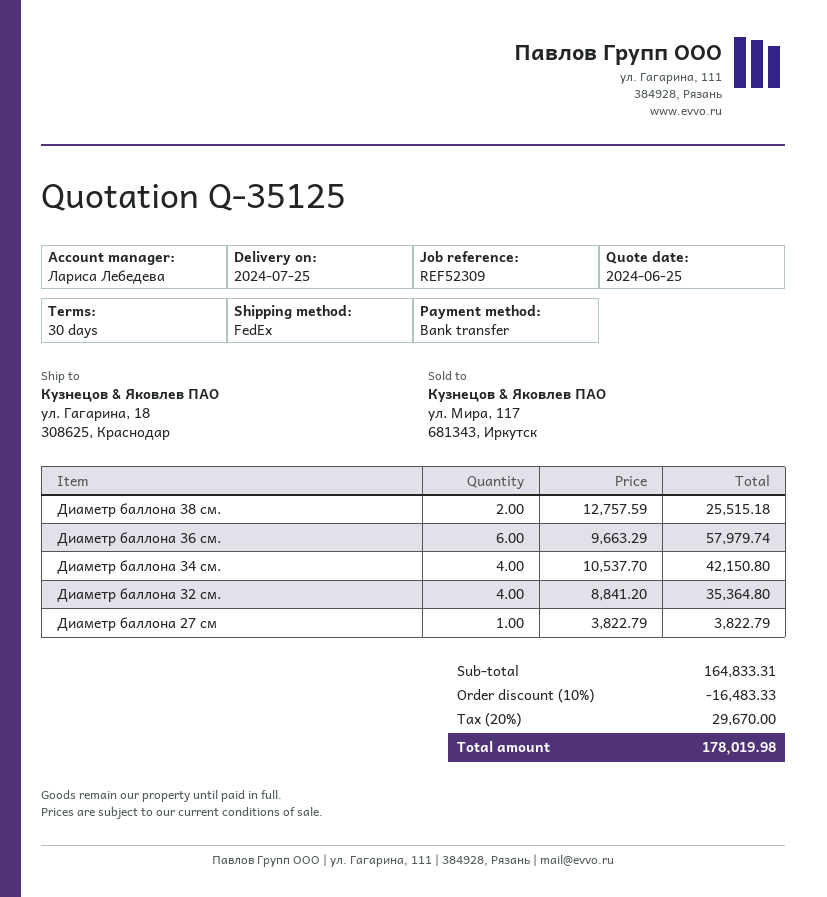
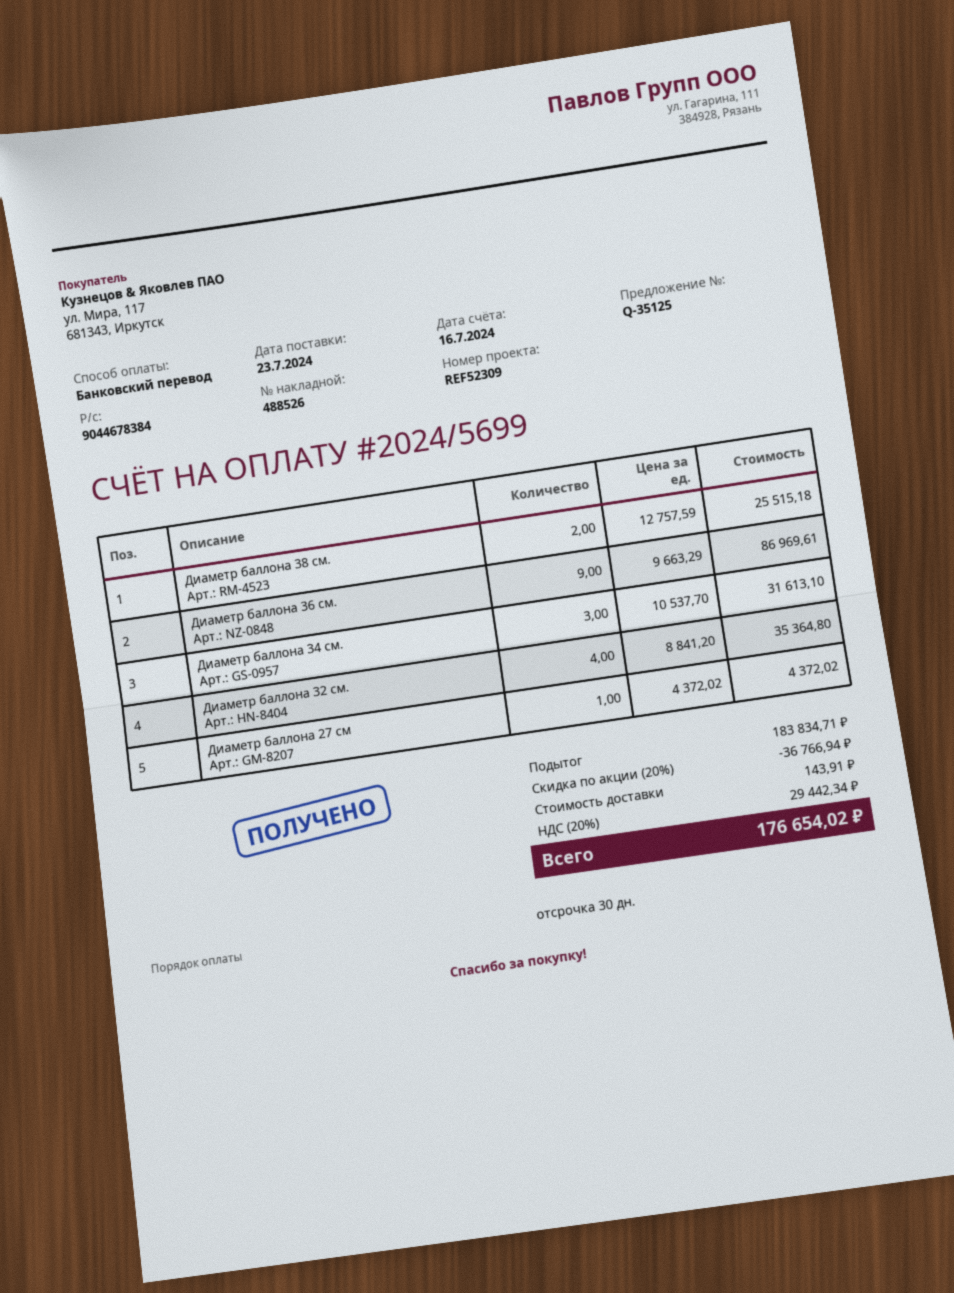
delivery date: 2024-07-25 -> 2024-07-23
Диаметр баллона 36 см.: 6 x 9663.29 = 57979.74 -> 9 x 9663.29 = 86969.61
Диаметр баллона 34 см.: 4 x 10537.70 = 42150.80 -> 3 x 10537.70 = 31613.10
Диаметр баллона 27 см: 1 x 3822.79 = 3822.79 -> 1 x 4372.02 = 4372.02
subtotal: 164833.31 -> 183834.71
discount: 10% = 16483.33 -> 20% = 36766.94
shipping: none -> 143.91
tax: 20% = 29670.00 -> 20% = 29442.34
total: 178019.98 -> 176654.02

